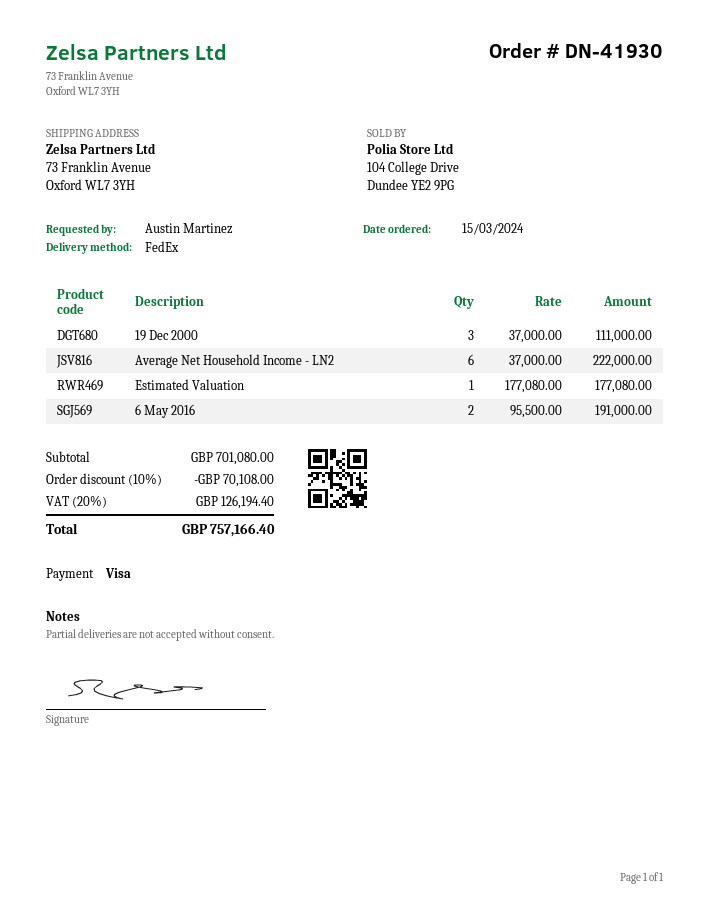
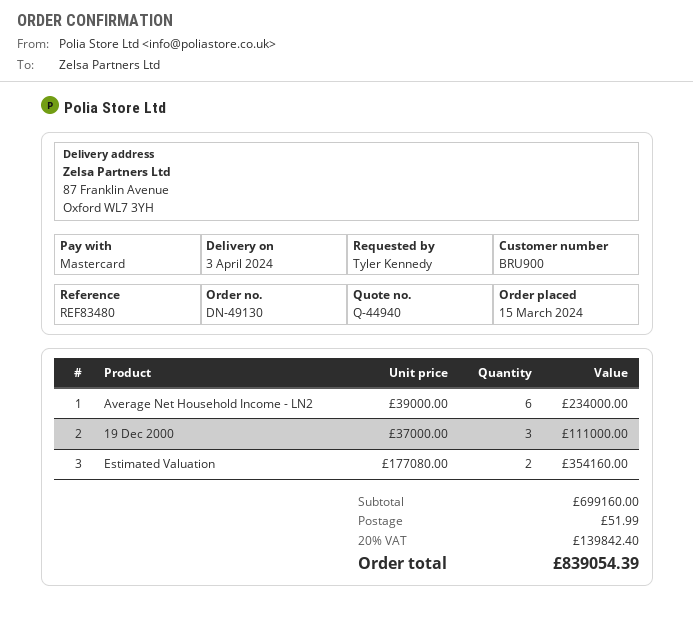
order number: DN-41930 -> DN-49130
ordered by: Austin Martinez -> Tyler Kennedy
payment method: Visa -> Mastercard
ship to: 73 Franklin Avenue, Oxford WL7 3YH -> 87 Franklin Avenue, Oxford WL7 3YH
Average Net Household Income - LN2: 6 x 37000.00 = 222000.00 -> 6 x 39000.00 = 234000.00
Estimated Valuation: 1 x 177080.00 = 177080.00 -> 2 x 177080.00 = 354160.00
6 May 2016: 2 x 95500.00 = 191000.00 -> none
subtotal: 701080.00 -> 699160.00
discount: 10% = 70108.00 -> none
shipping: none -> 51.99
tax: 20% = 126194.40 -> 20% = 139842.40
total: 757166.40 -> 839054.39

